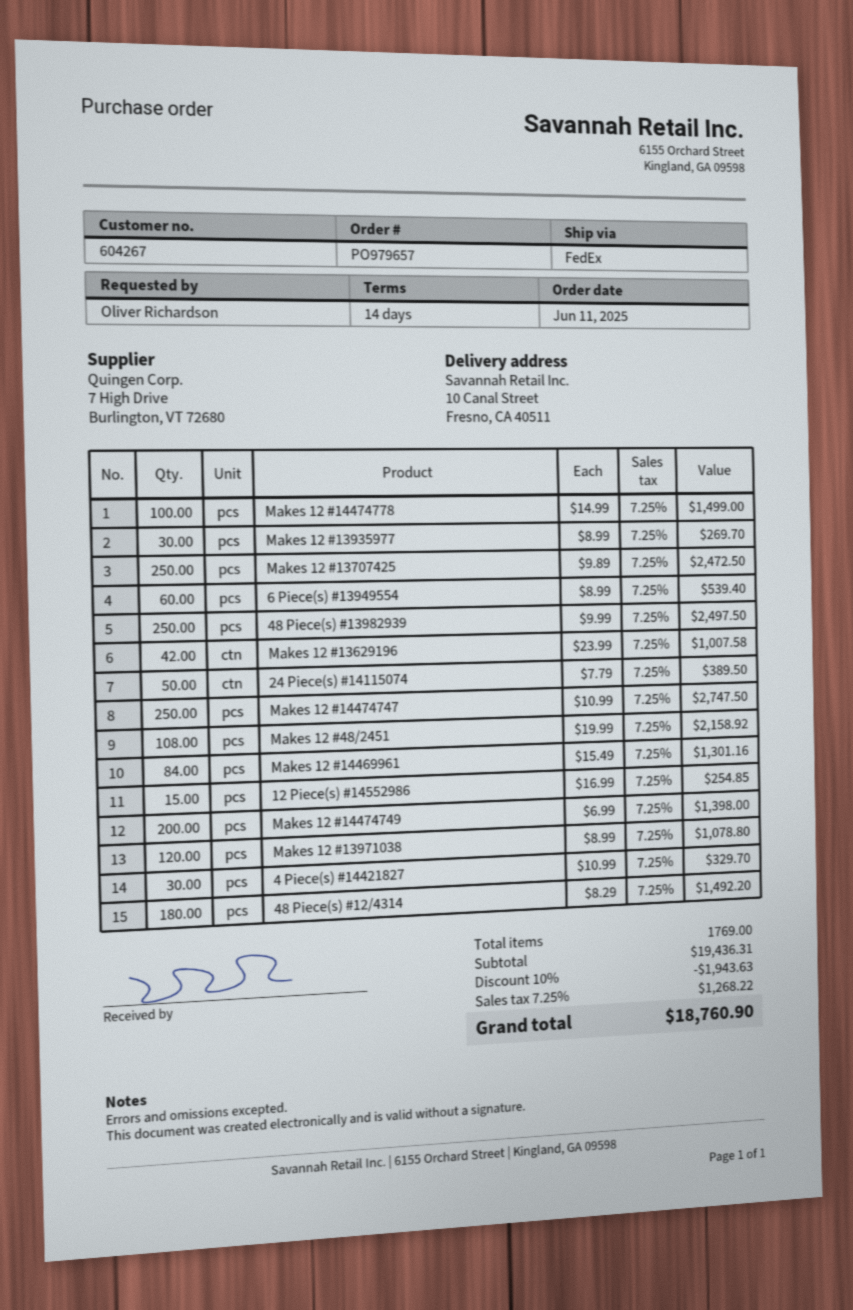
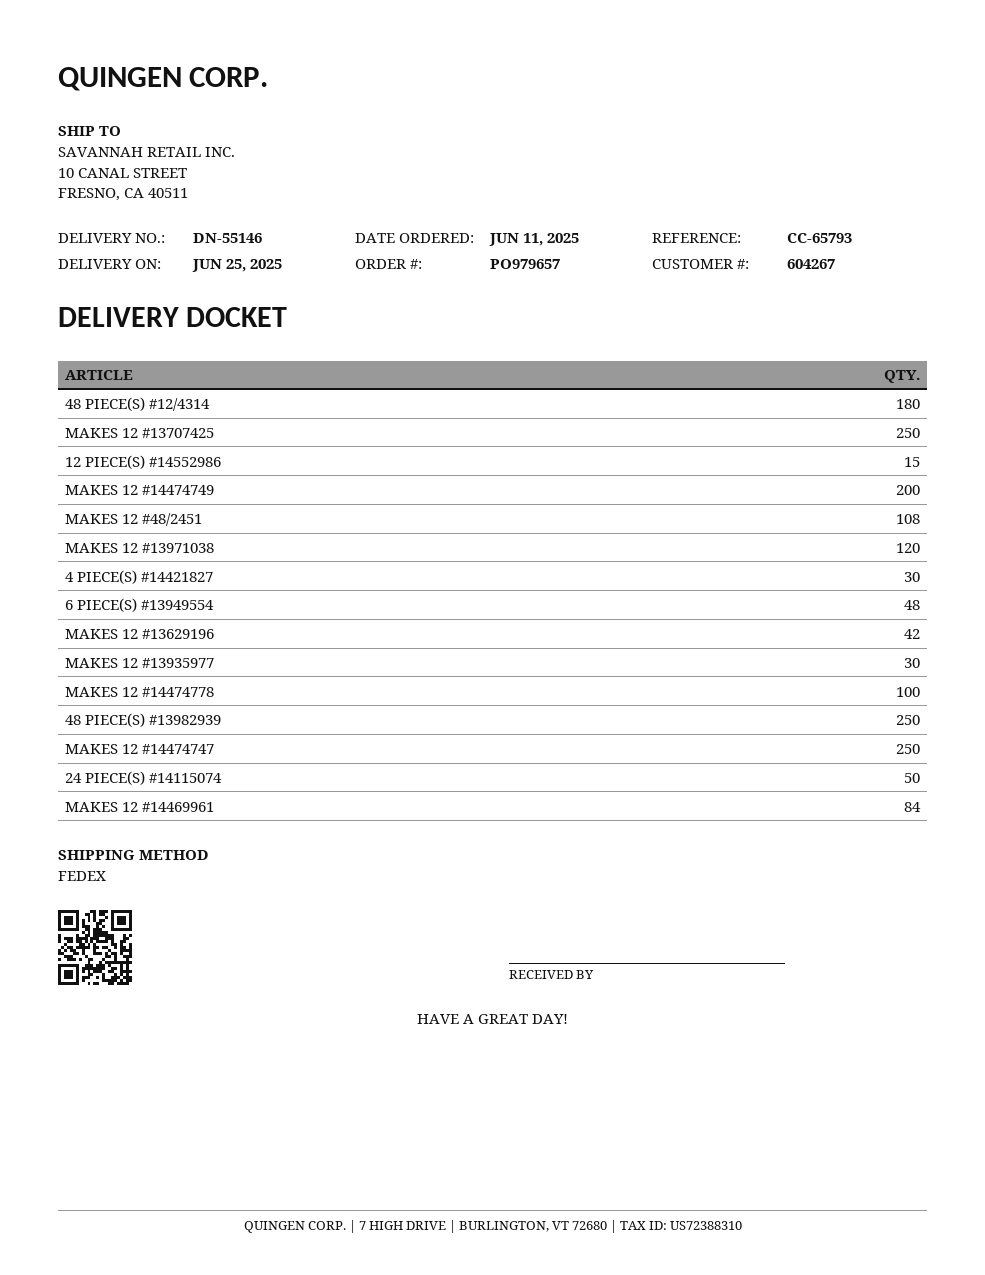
6 Piece(s) #13949554: 60 -> 48

